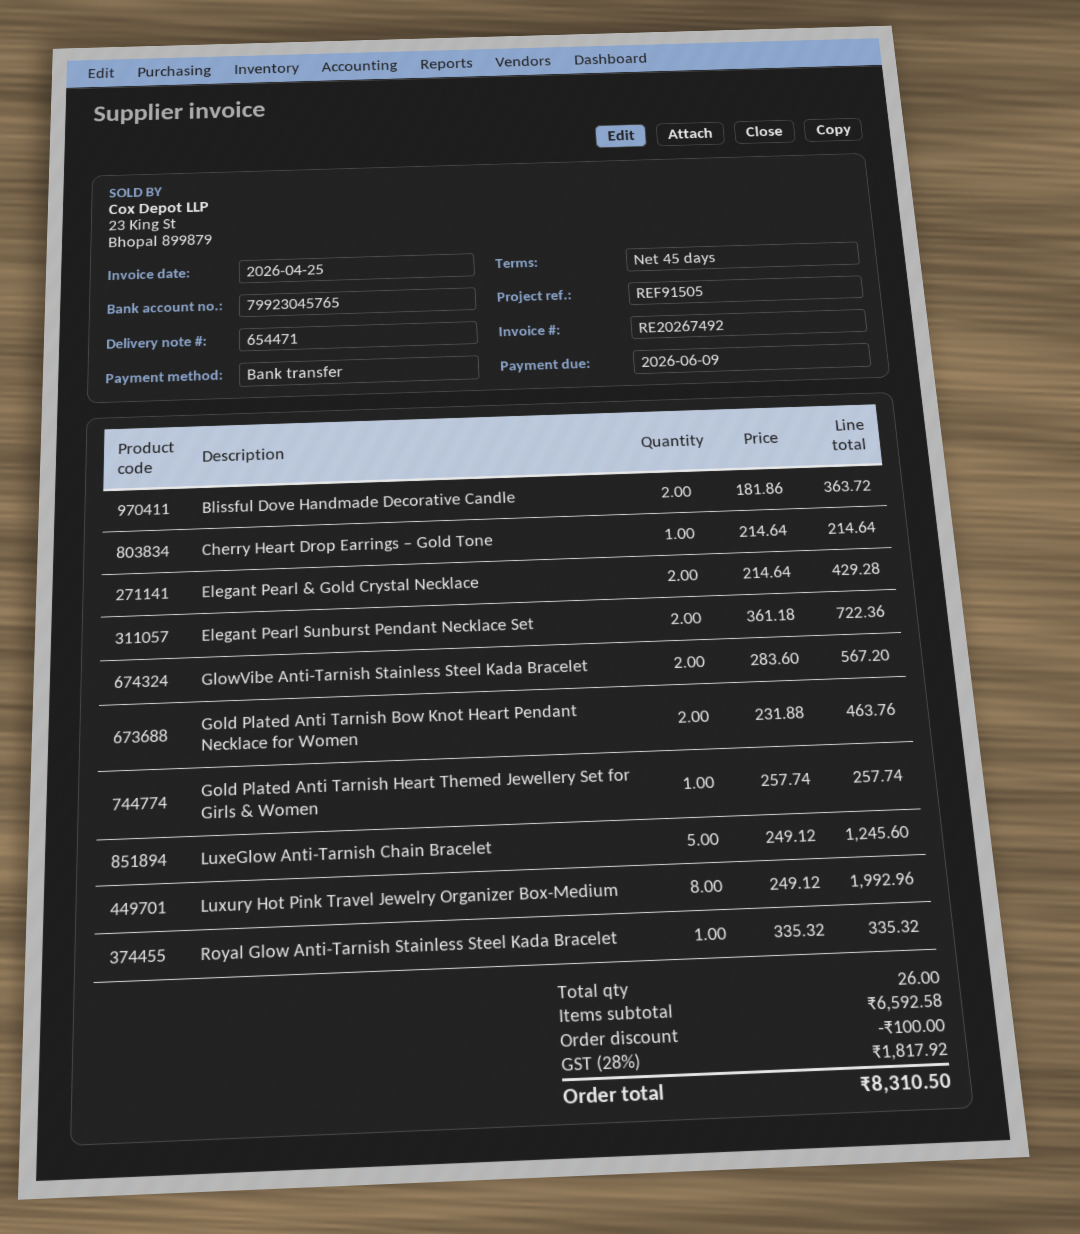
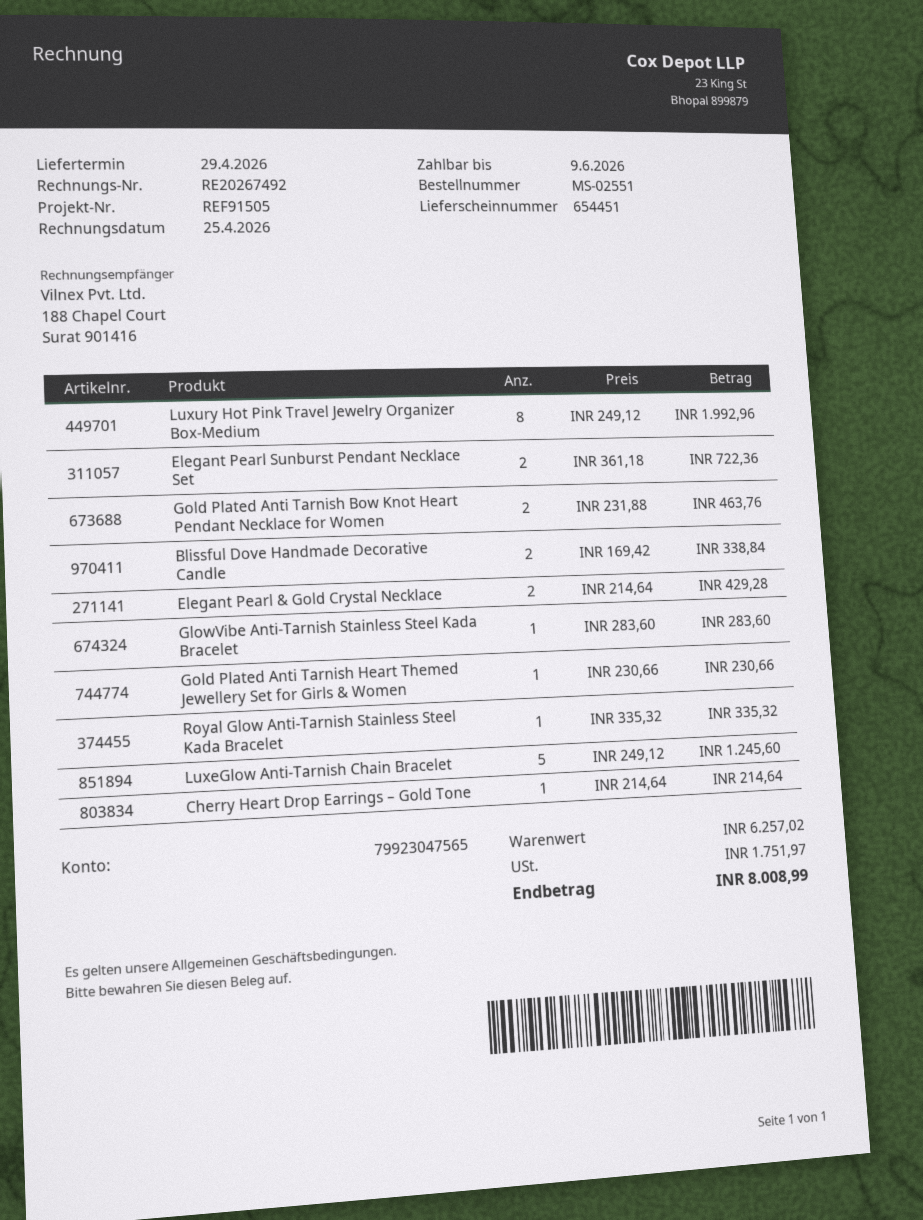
delivery note number: 654471 -> 654451
bank account: 79923045765 -> 79923047565
Blissful Dove Handmade Decorative Candle: 2 x 181.86 = 363.72 -> 2 x 169.42 = 338.84
GlowVibe Anti-Tarnish Stainless Steel Kada Bracelet: 2 x 283.60 = 567.20 -> 1 x 283.60 = 283.60
Gold Plated Anti Tarnish Heart Themed Jewellery Set for Girls & Women: 1 x 257.74 = 257.74 -> 1 x 230.66 = 230.66
subtotal: 6592.58 -> 6257.02
discount: 100.00 -> none
tax: 1817.92 -> 1751.97
total: 8310.50 -> 8008.99

